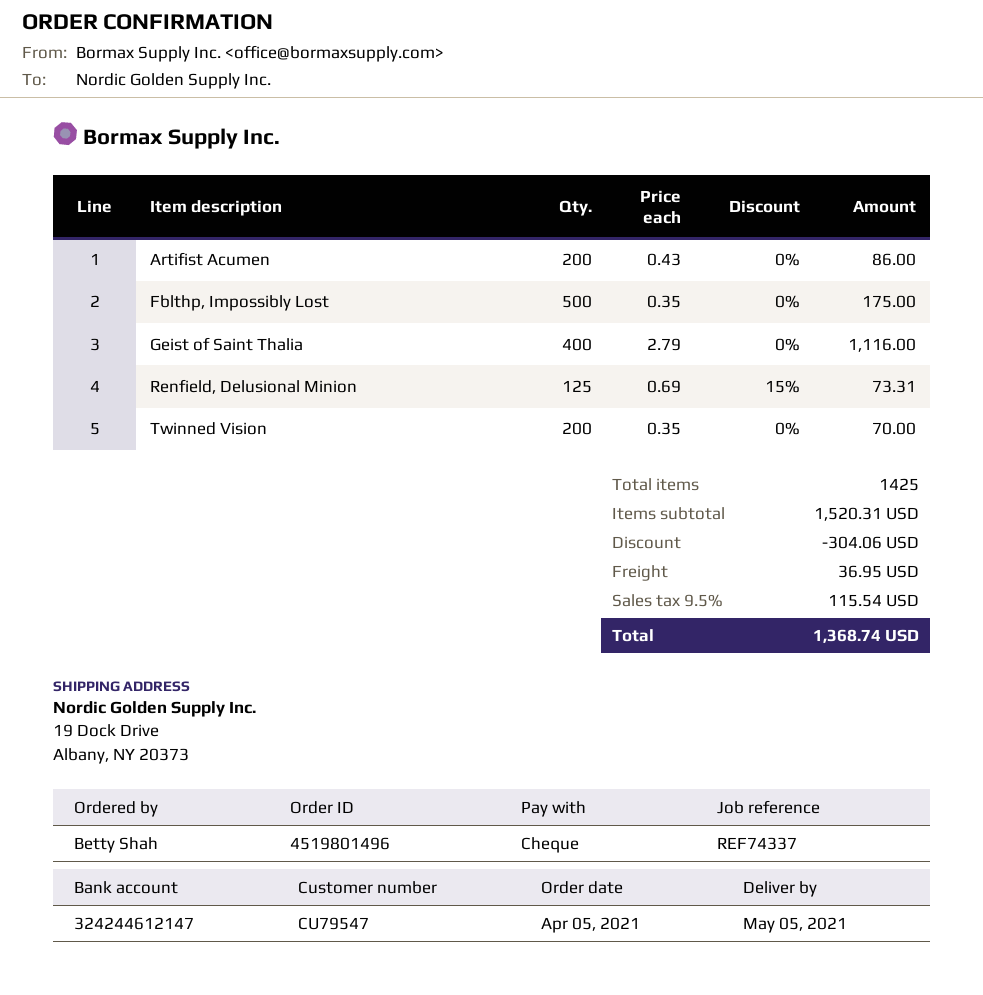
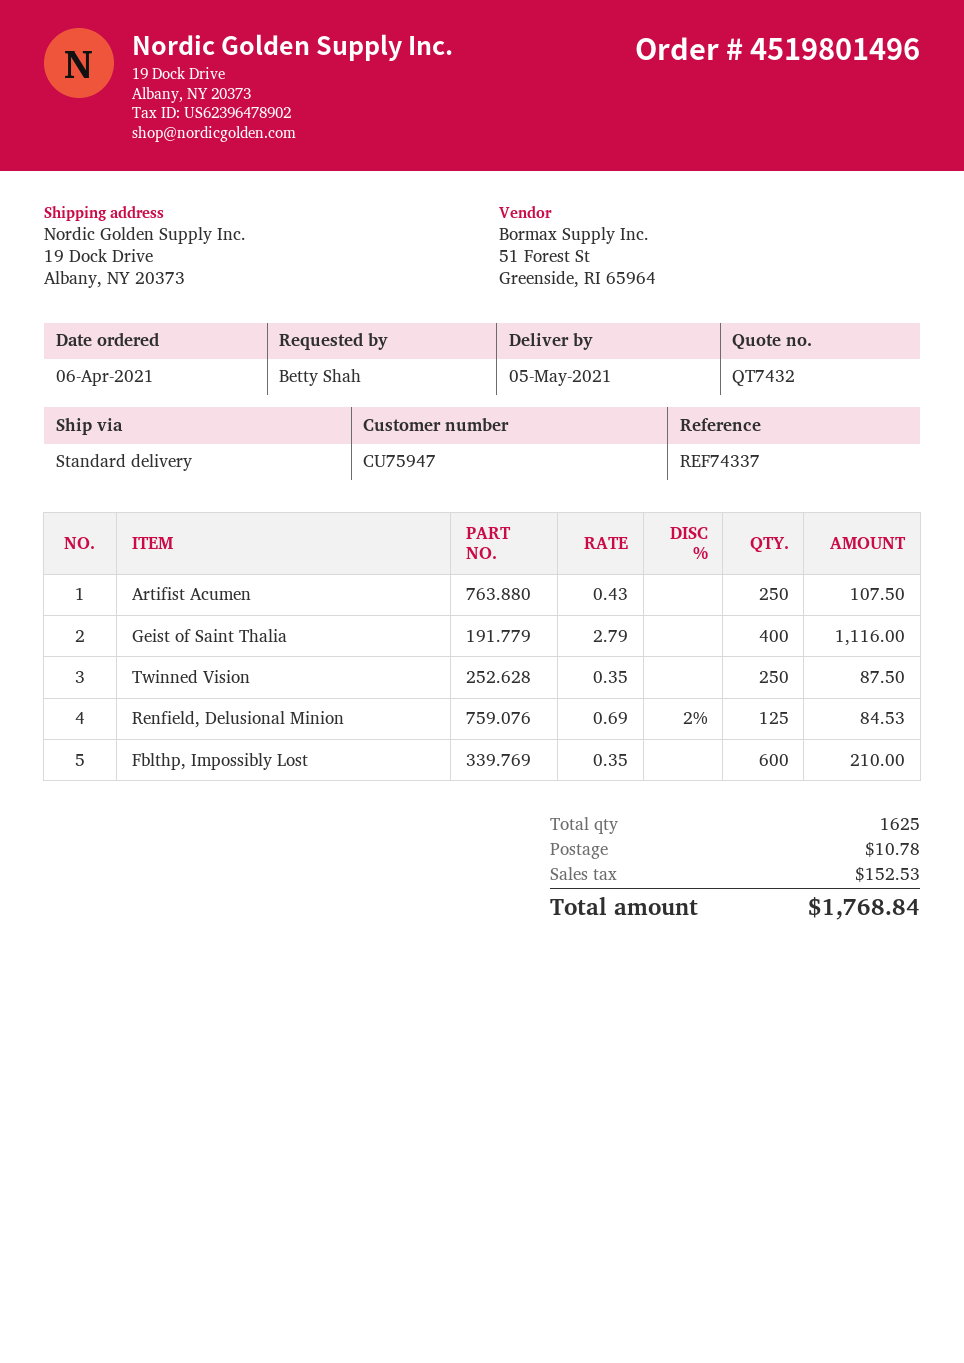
order date: 2021-04-05 -> 2021-04-06
customer number: CU79547 -> CU75947
Artifist Acumen: 200 x 0.43 = 86.00 -> 250 x 0.43 = 107.50
Fblthp, Impossibly Lost: 500 x 0.35 = 175.00 -> 600 x 0.35 = 210.00
Renfield, Delusional Minion: 125 x 0.69 - 15% = 73.31 -> 125 x 0.69 - 2% = 84.53
Twinned Vision: 200 x 0.35 = 70.00 -> 250 x 0.35 = 87.50
total quantity: 1425 -> 1625
discount: 304.06 -> none
shipping: 36.95 -> 10.78
tax: 115.54 -> 152.53
total: 1368.74 -> 1768.84

